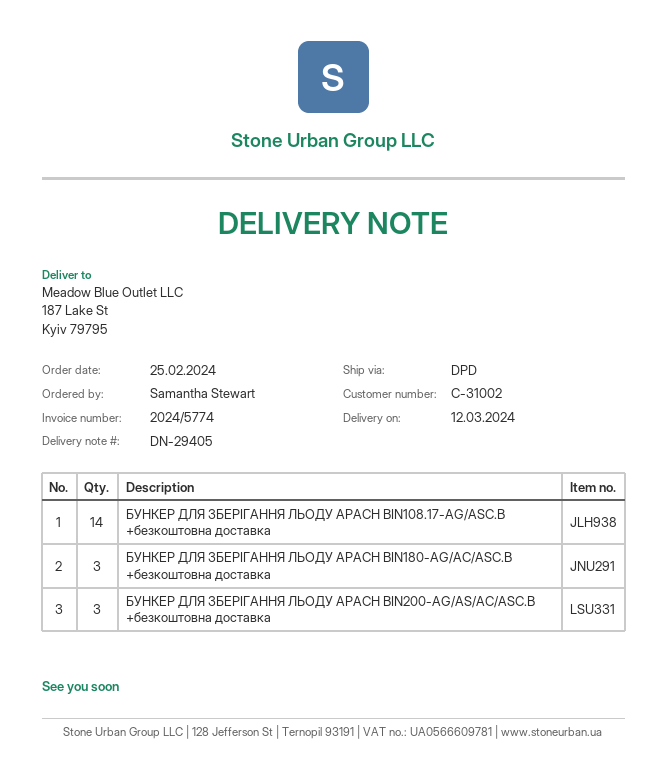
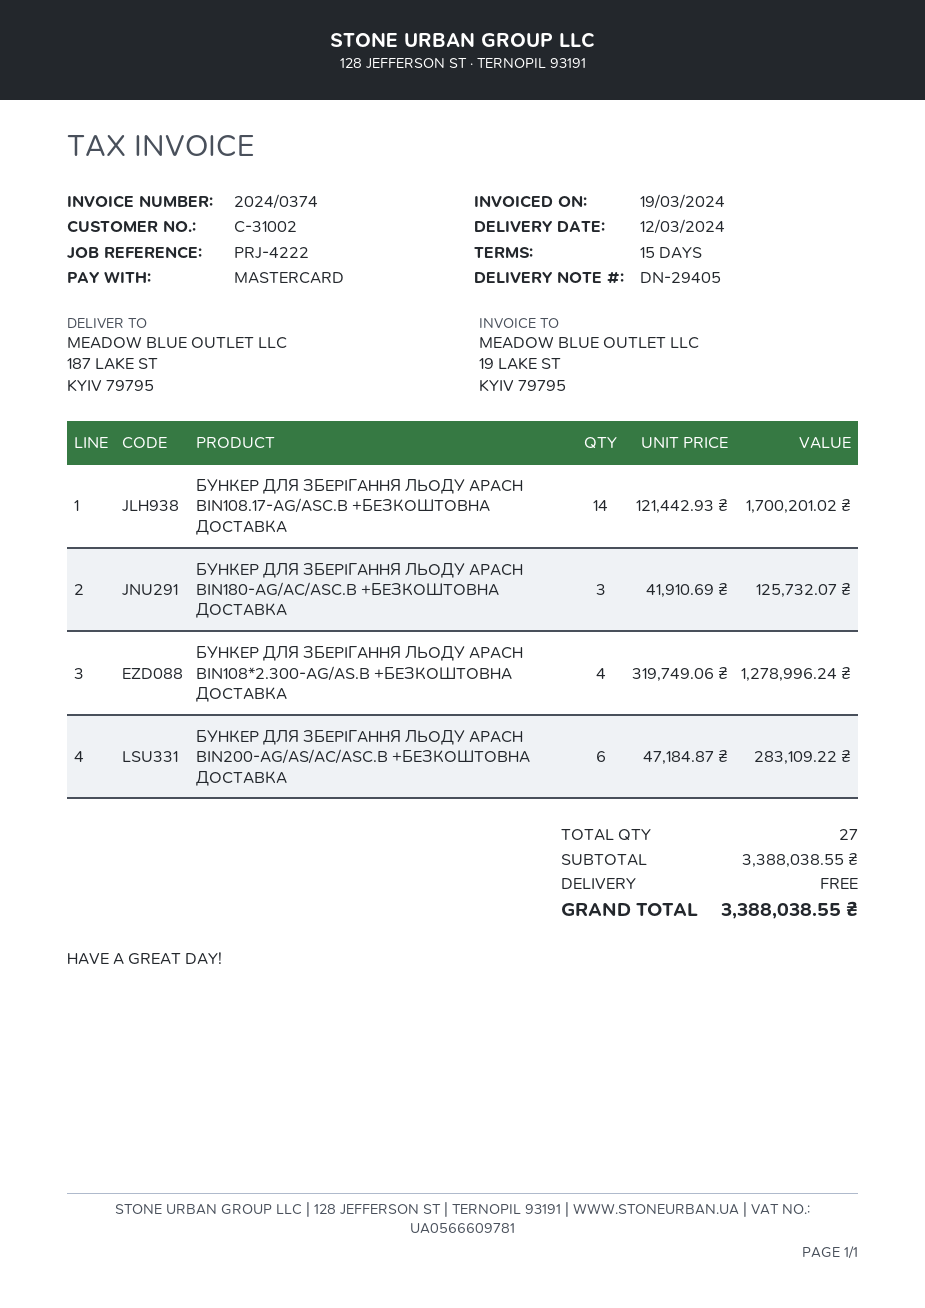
invoice number: 2024/5774 -> 2024/0374
БУНКЕР ДЛЯ ЗБЕРІГАННЯ ЛЬОДУ APACH BIN200-AG/AS/AC/ASC.B +безкоштовна доставка: 3 -> 6
БУНКЕР ДЛЯ ЗБЕРІГАННЯ ЛЬОДУ APACH BIN108*2.300-AG/AS.B +БЕЗКОШТОВНА ДОСТАВКА: none -> 4

